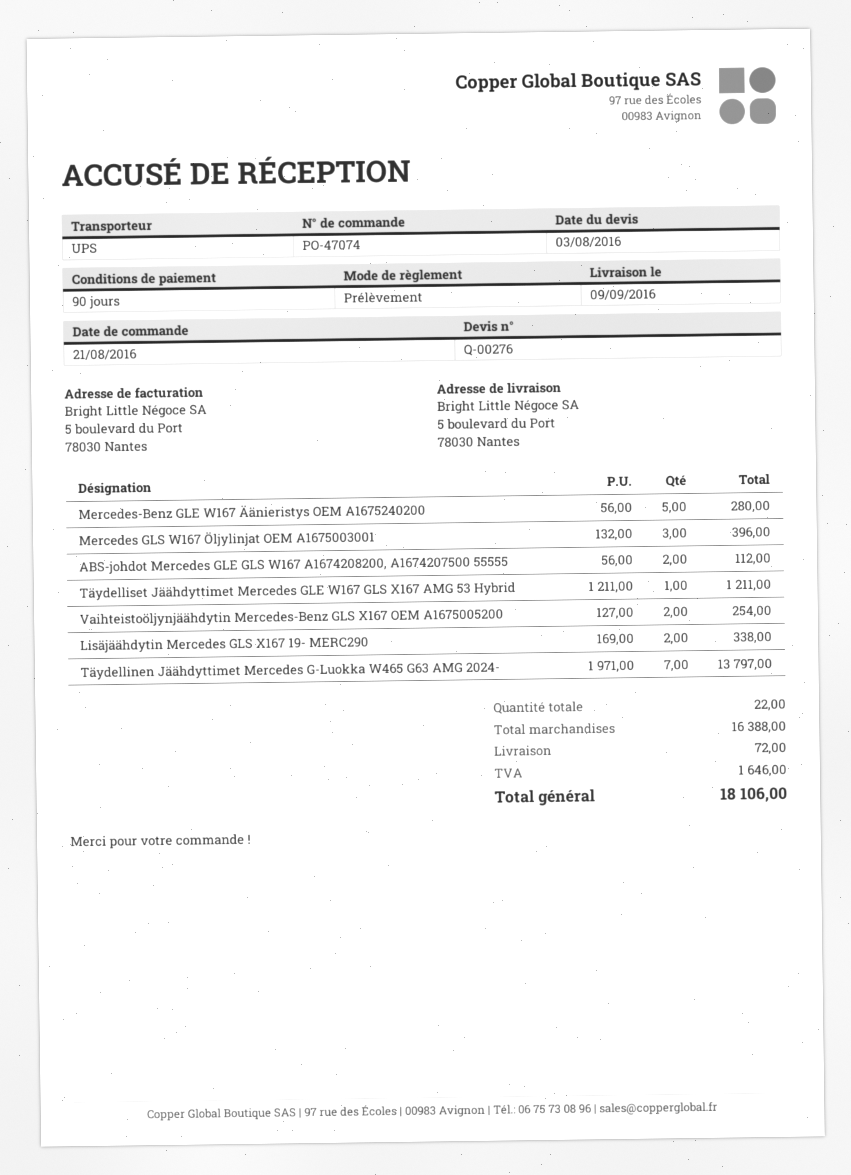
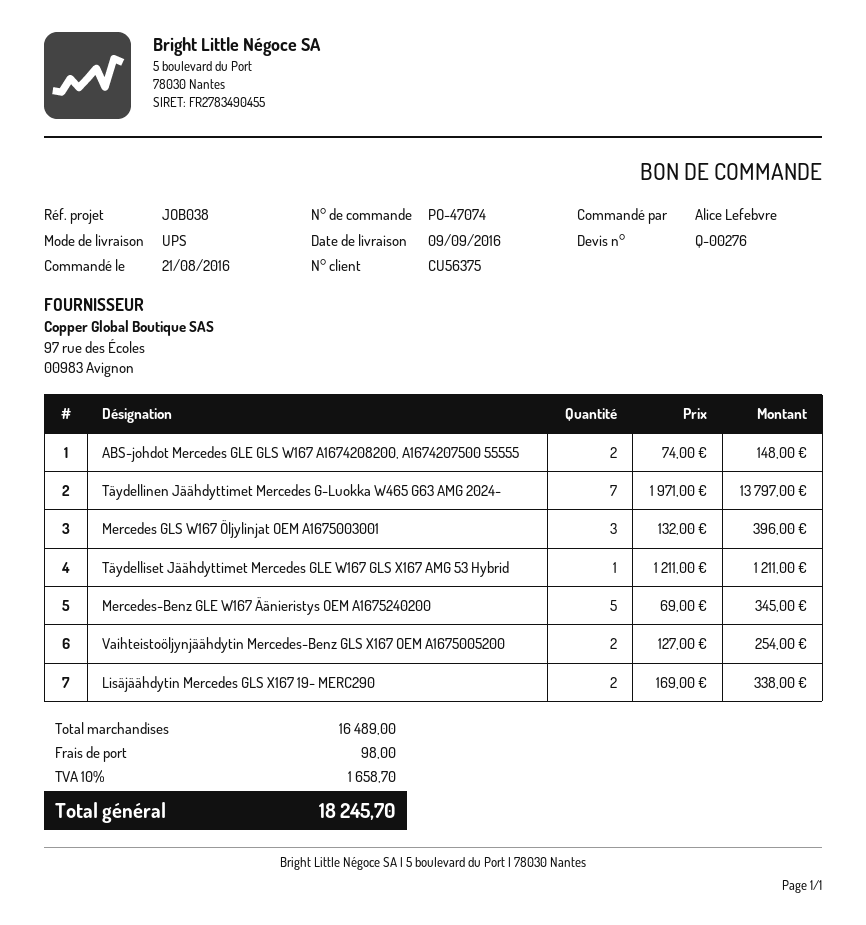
Mercedes-Benz GLE W167 Äänieristys OEM A1675240200: 5 x 56.00 = 280.00 -> 5 x 69.00 = 345.00
ABS-johdot Mercedes GLE GLS W167 A1674208200, A1674207500 55555: 2 x 56.00 = 112.00 -> 2 x 74.00 = 148.00
subtotal: 16388.00 -> 16489.00
shipping: 72.00 -> 98.00
tax: 1646.00 -> 1658.70
total: 18106.00 -> 18245.70

